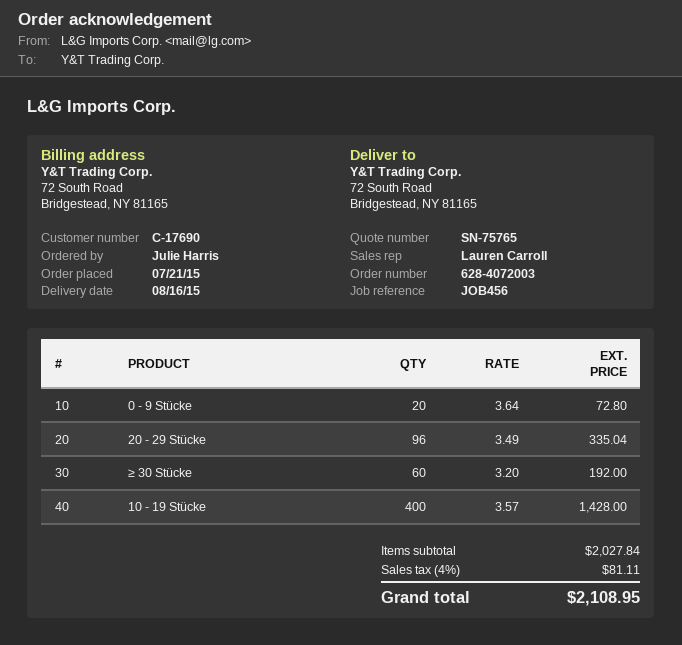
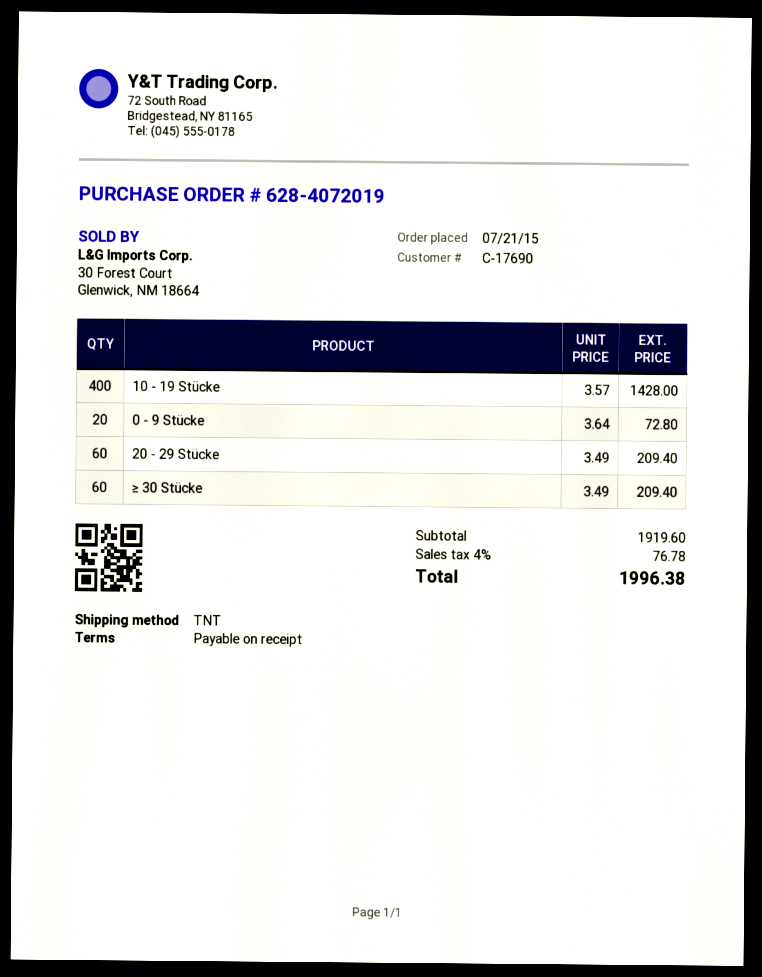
order number: 628-4072003 -> 628-4072019
20 - 29 Stücke: 96 x 3.49 = 335.04 -> 60 x 3.49 = 209.40
≥ 30 Stücke: 60 x 3.20 = 192.00 -> 60 x 3.49 = 209.40
subtotal: 2027.84 -> 1919.60
tax: 4% = 81.11 -> 4% = 76.78
total: 2108.95 -> 1996.38

